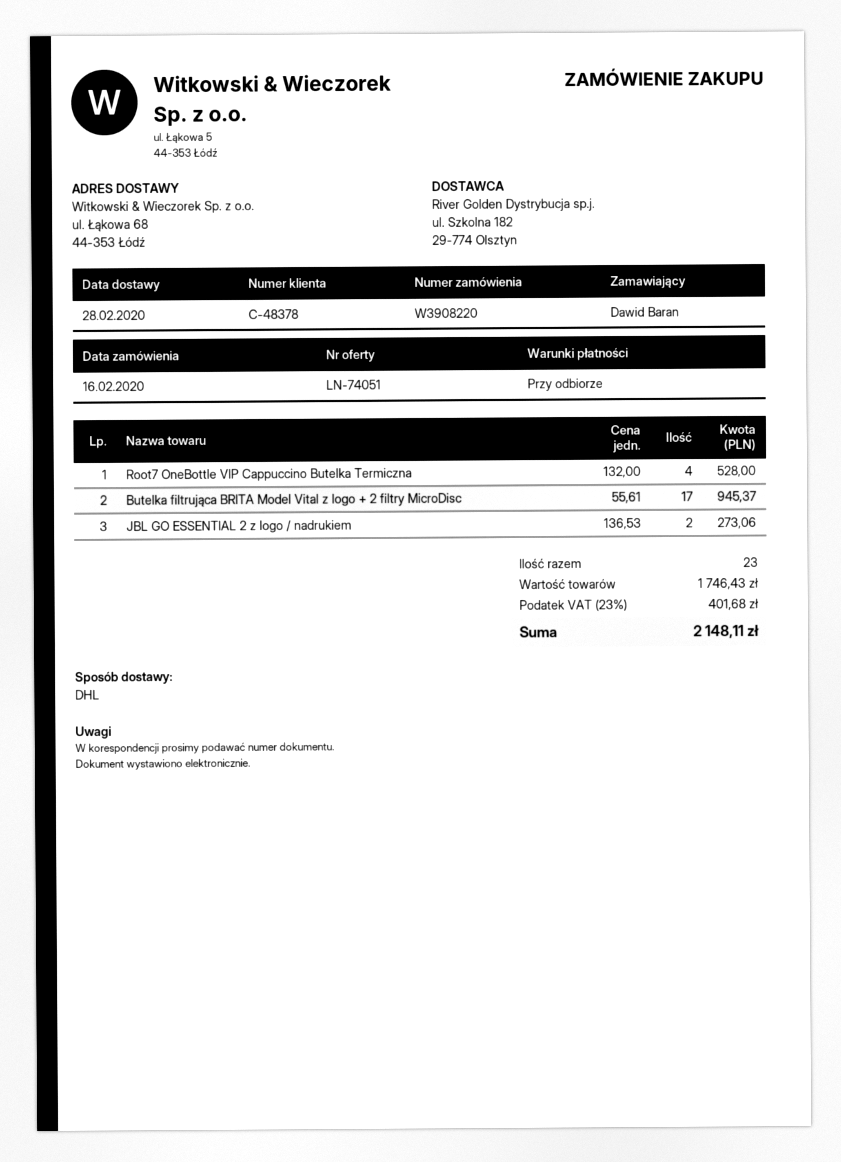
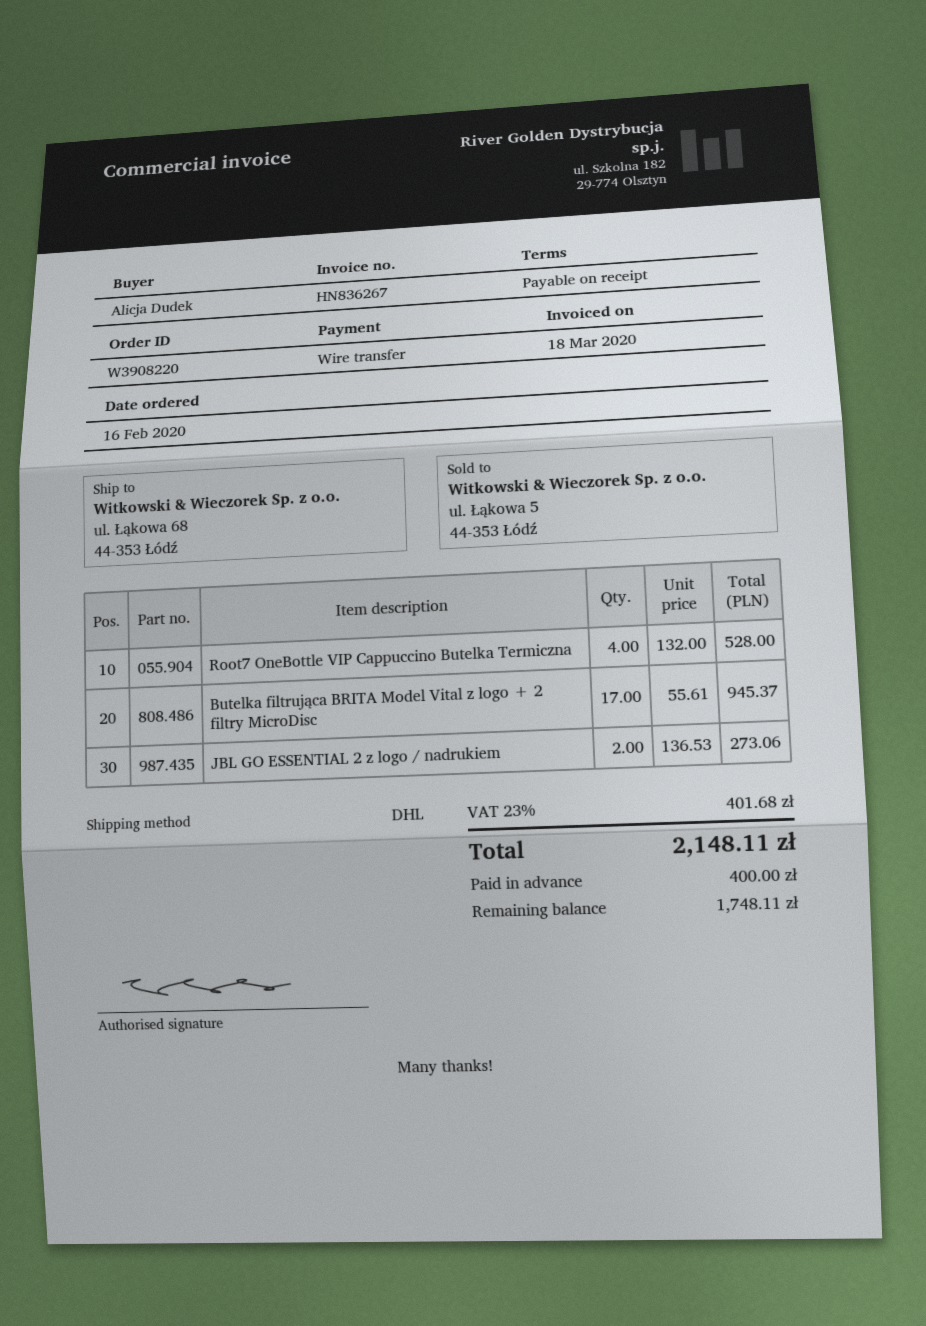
ordered by: Dawid Baran -> Alicja Dudek

